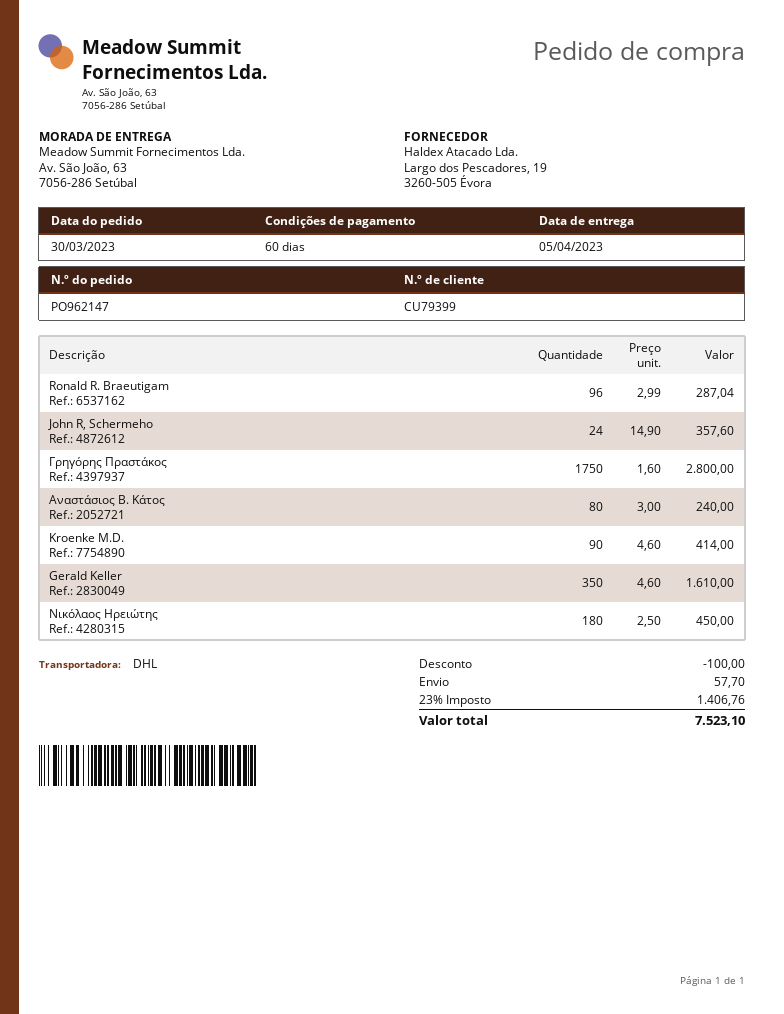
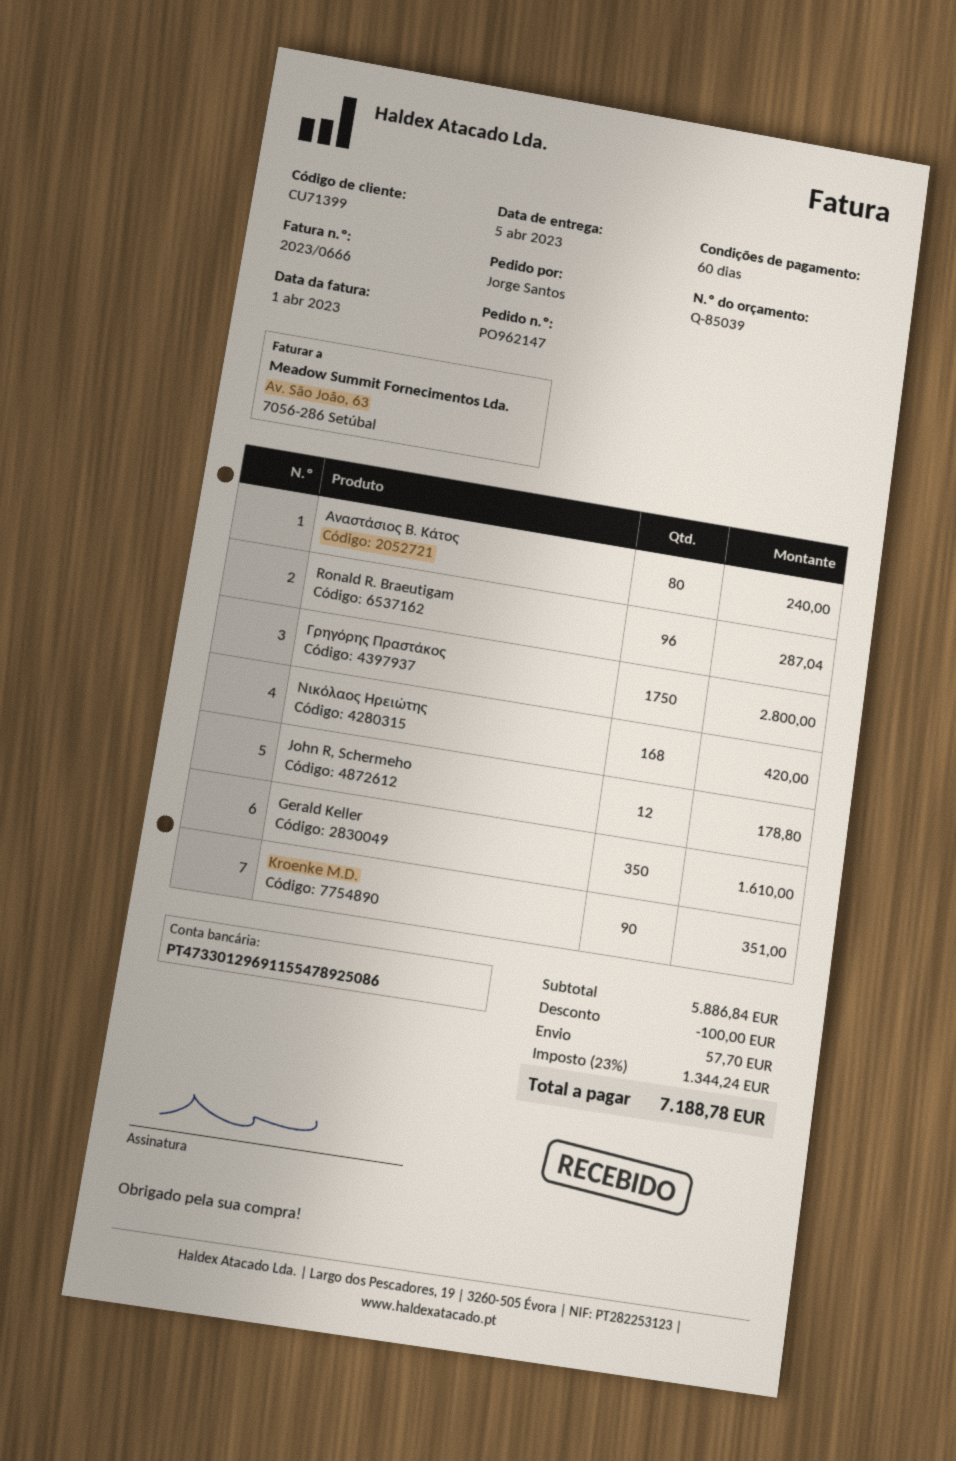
customer number: CU79399 -> CU71399
John R, Schermeho: 24 for 357.60 -> 12 for 178.80
Kroenke M.D.: 90 for 414.00 -> 90 for 351.00
Νικόλαος Ηρειώτης: 180 for 450.00 -> 168 for 420.00
tax: 23% = 1406.76 -> 23% = 1344.24
total: 7523.10 -> 7188.78

